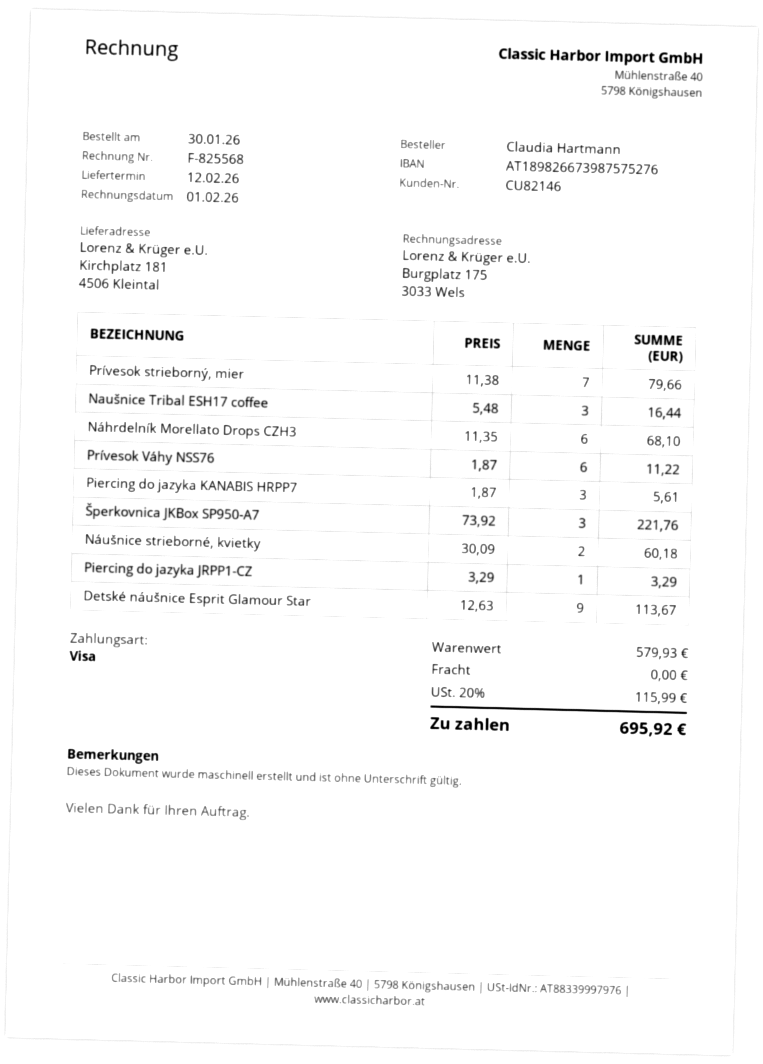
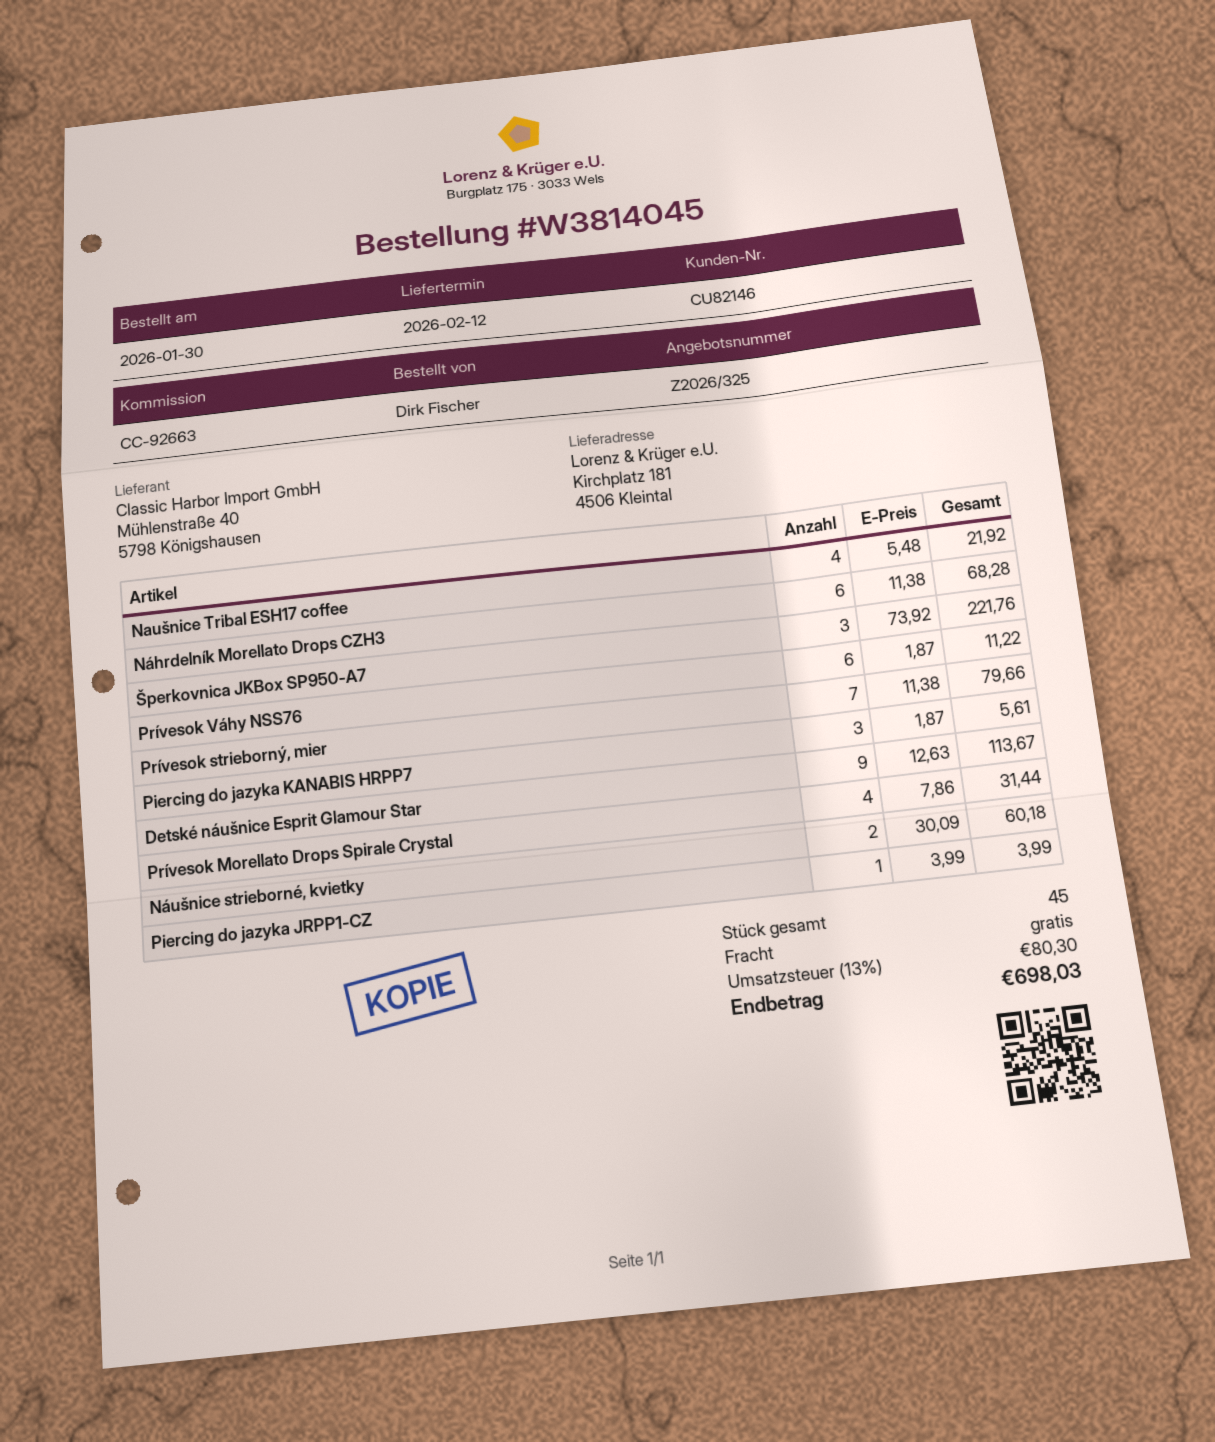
ordered by: Claudia Hartmann -> Dirk Fischer
Naušnice Tribal ESH17 coffee: 3 x 5.48 = 16.44 -> 4 x 5.48 = 21.92
Náhrdelník Morellato Drops CZH3: 6 x 11.35 = 68.10 -> 6 x 11.38 = 68.28
Piercing do jazyka JRPP1-CZ: 1 x 3.29 = 3.29 -> 1 x 3.99 = 3.99
Prívesok Morellato Drops Spirale Crystal: none -> 4 x 7.86 = 31.44
tax: 20% = 115.99 -> 13% = 80.30
total: 695.92 -> 698.03

